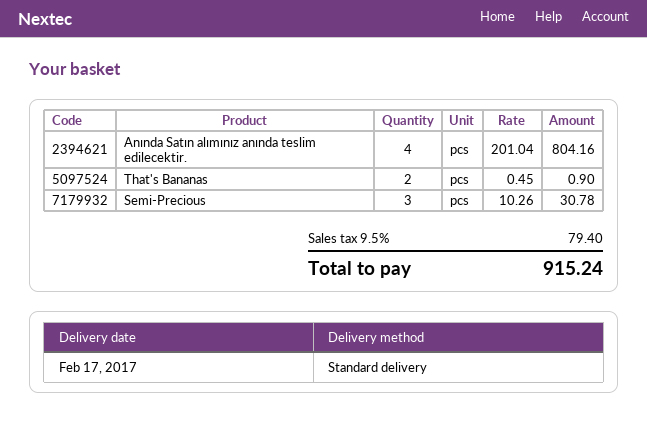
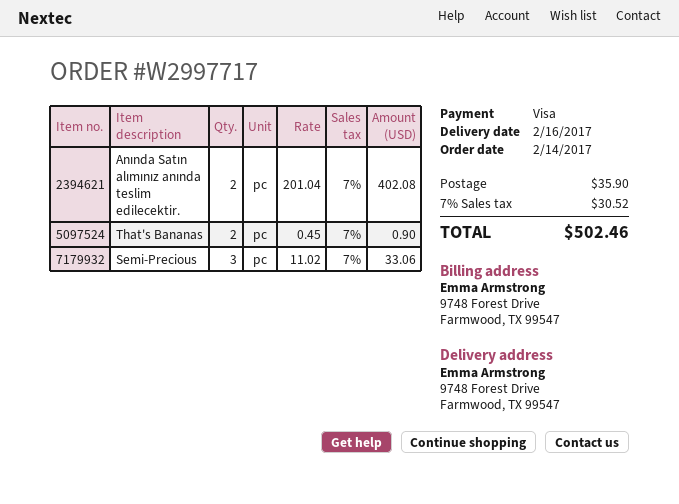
delivery date: 2017-02-17 -> 2017-02-16
Anında Satın alımınız anında teslim edilecektir.: 4 x 201.04 = 804.16 -> 2 x 201.04 = 402.08
Semi-Precious: 3 x 10.26 = 30.78 -> 3 x 11.02 = 33.06
shipping: none -> 35.90
tax: 9.5% = 79.40 -> 7% = 30.52
total: 915.24 -> 502.46

